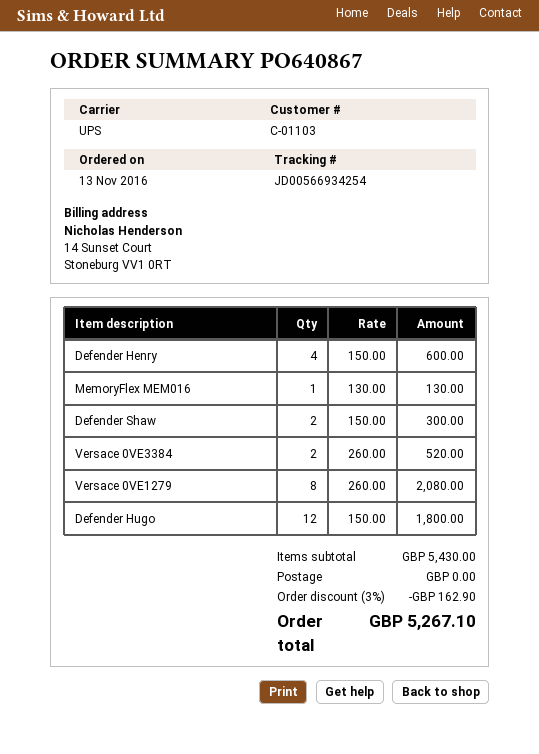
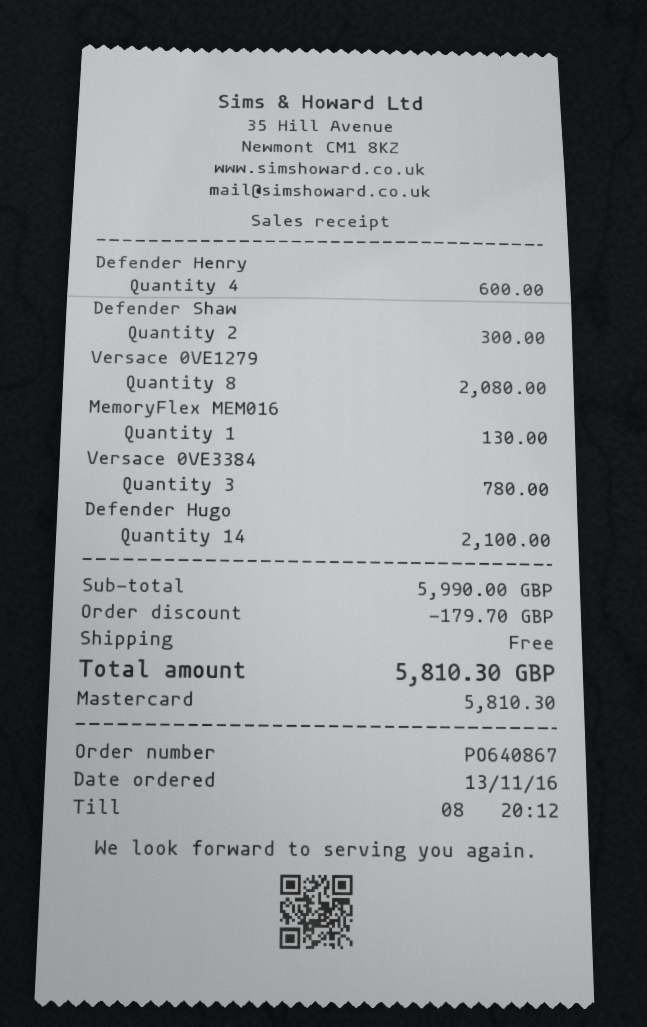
Versace 0VE3384: 2 for 520.00 -> 3 for 780.00
Defender Hugo: 12 for 1800.00 -> 14 for 2100.00
subtotal: 5430.00 -> 5990.00
discount: 162.90 -> 179.70
total: 5267.10 -> 5810.30

